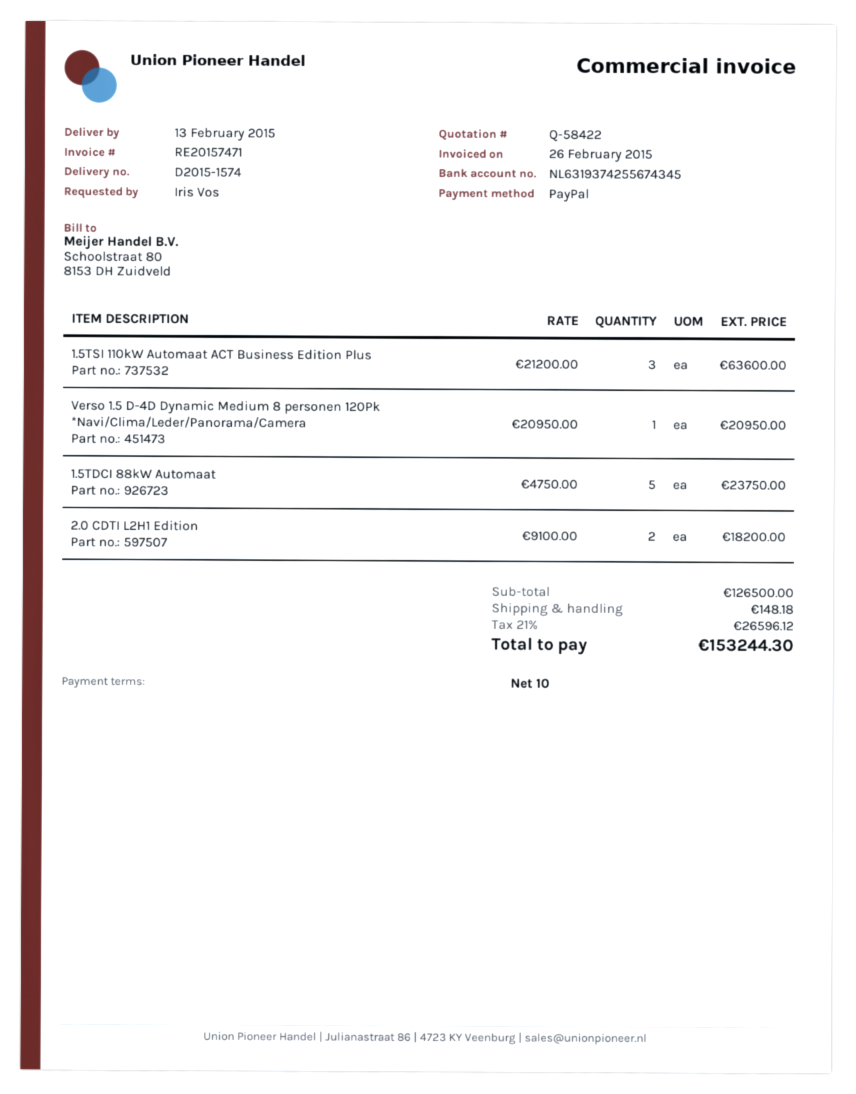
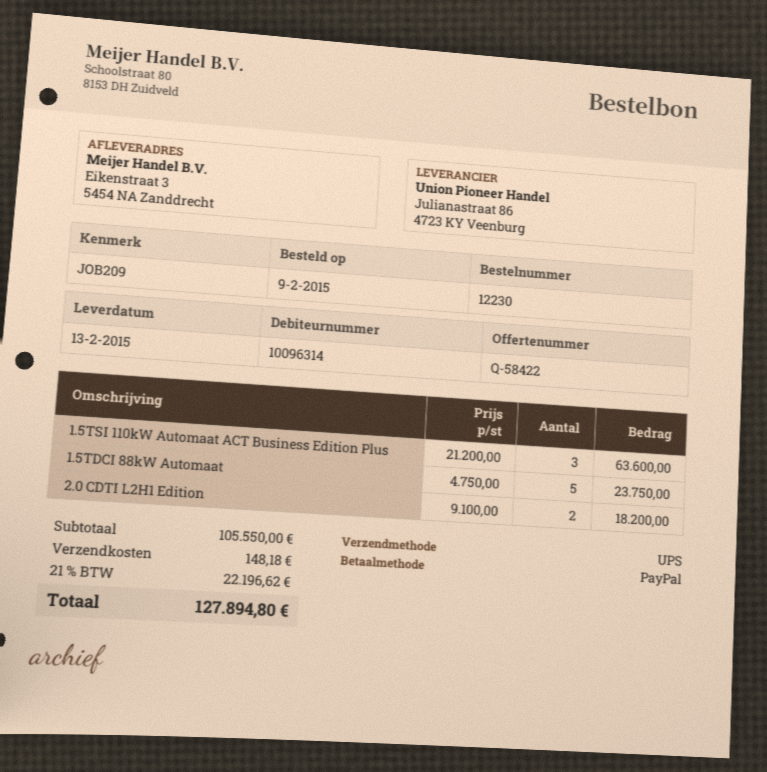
Verso 1.5 D-4D Dynamic Medium 8 personen 120Pk *Navi/Clima/Leder/Panorama/Camera: 1 x 20950.00 = 20950.00 -> none
subtotal: 126500.00 -> 105550.00
tax: 21% = 26596.12 -> 21% = 22196.62
total: 153244.30 -> 127894.80

